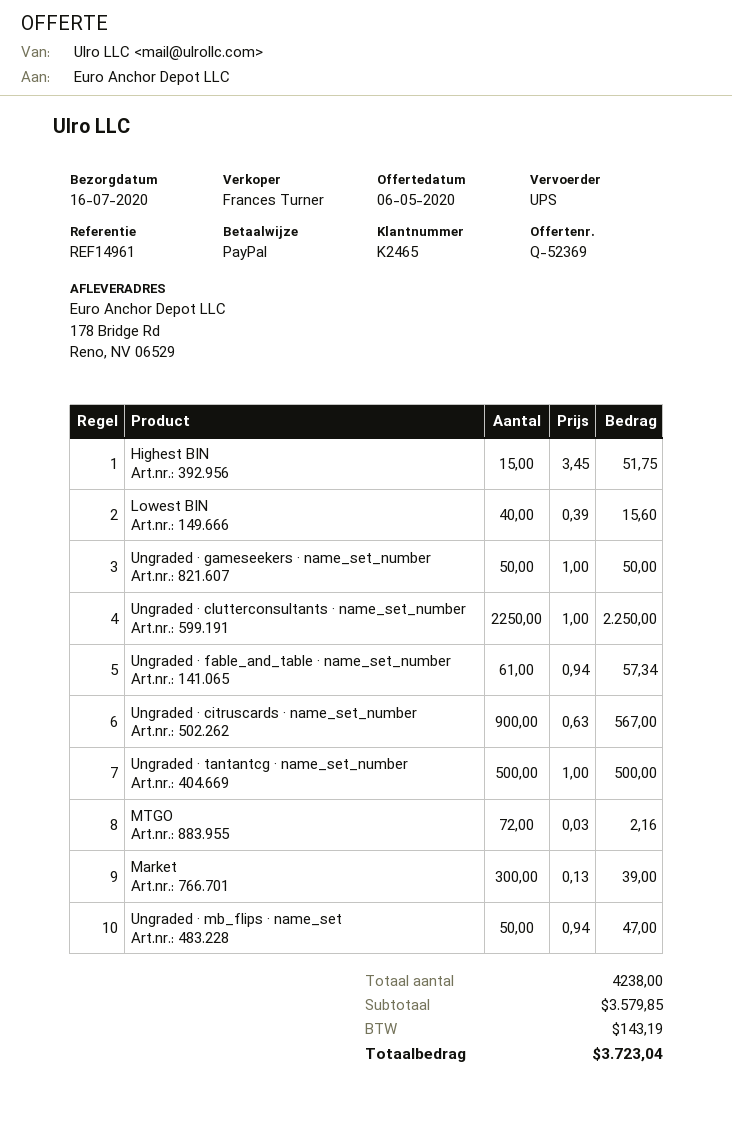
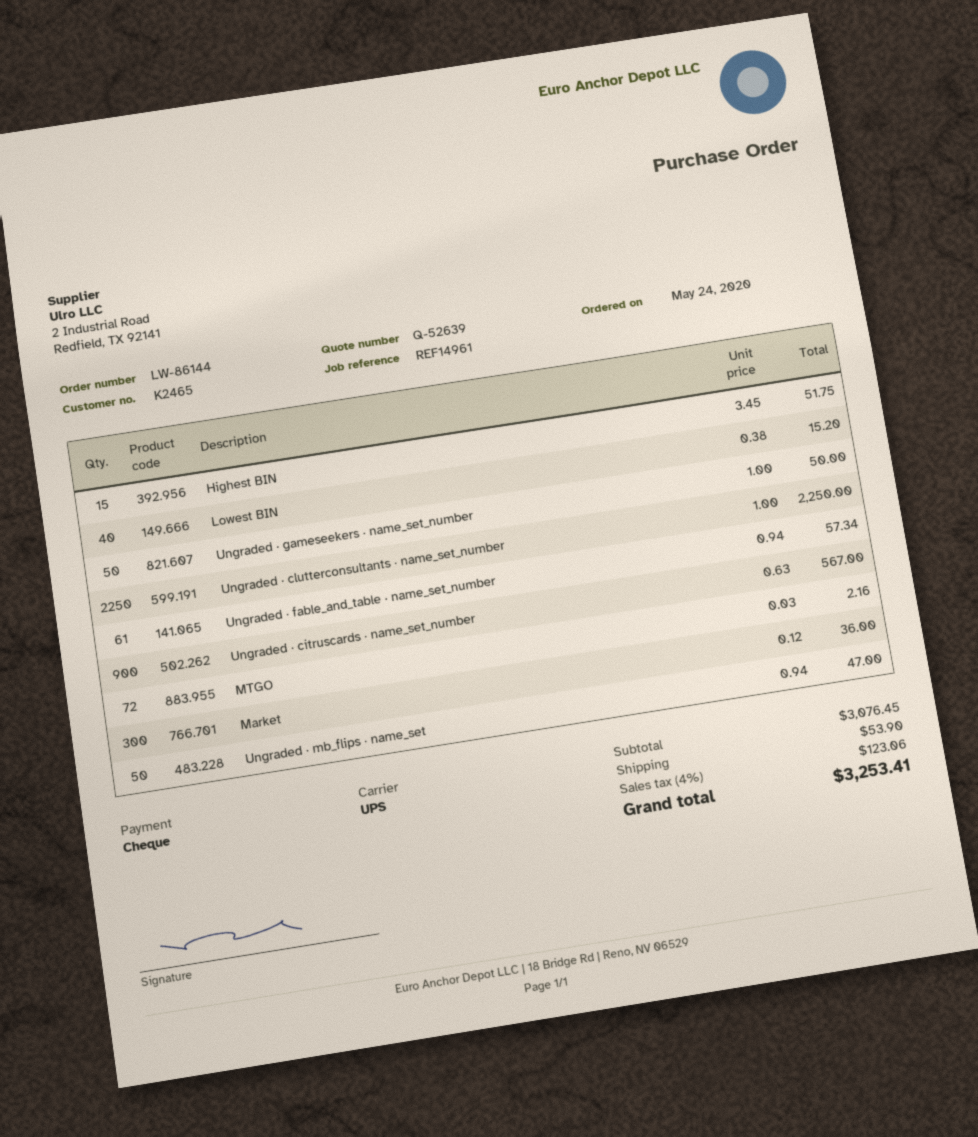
quote number: Q-52369 -> Q-52639
payment method: PayPal -> cheque
Lowest BIN: 40 x 0.39 = 15.60 -> 40 x 0.38 = 15.20
Ungraded · tantantcg · name_set_number: 500 x 1.00 = 500.00 -> none
Market: 300 x 0.13 = 39.00 -> 300 x 0.12 = 36.00
subtotal: 3579.85 -> 3076.45
shipping: none -> 53.90
tax: 143.19 -> 123.06
total: 3723.04 -> 3253.41

